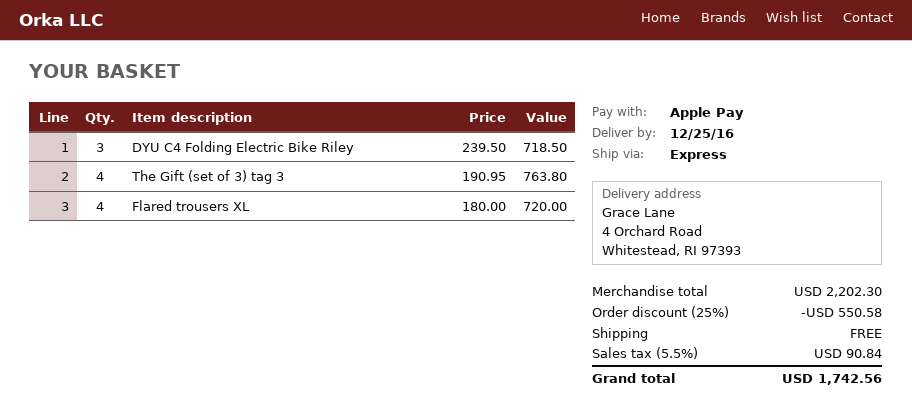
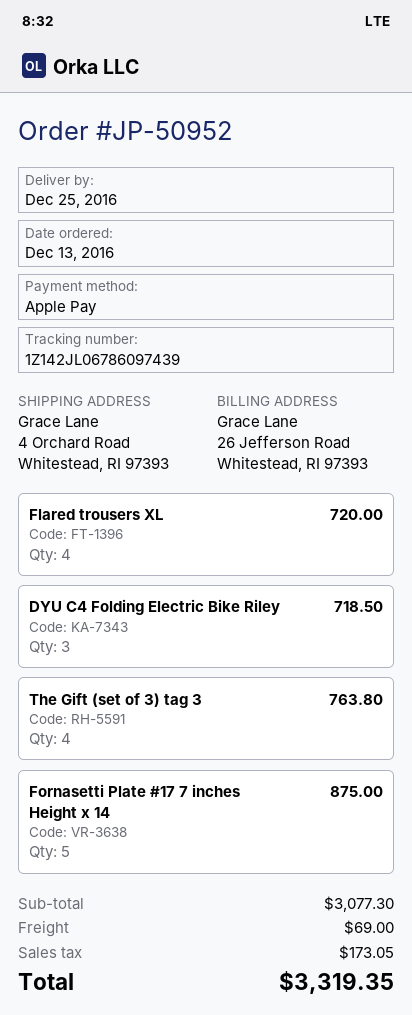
Fornasetti Plate #17 7 inches Height x 14: none -> 5 for 875.00
subtotal: 2202.30 -> 3077.30
discount: 25% = 550.58 -> none
shipping: 0.00 -> 69.00
tax: 90.84 -> 173.05
total: 1742.56 -> 3319.35

